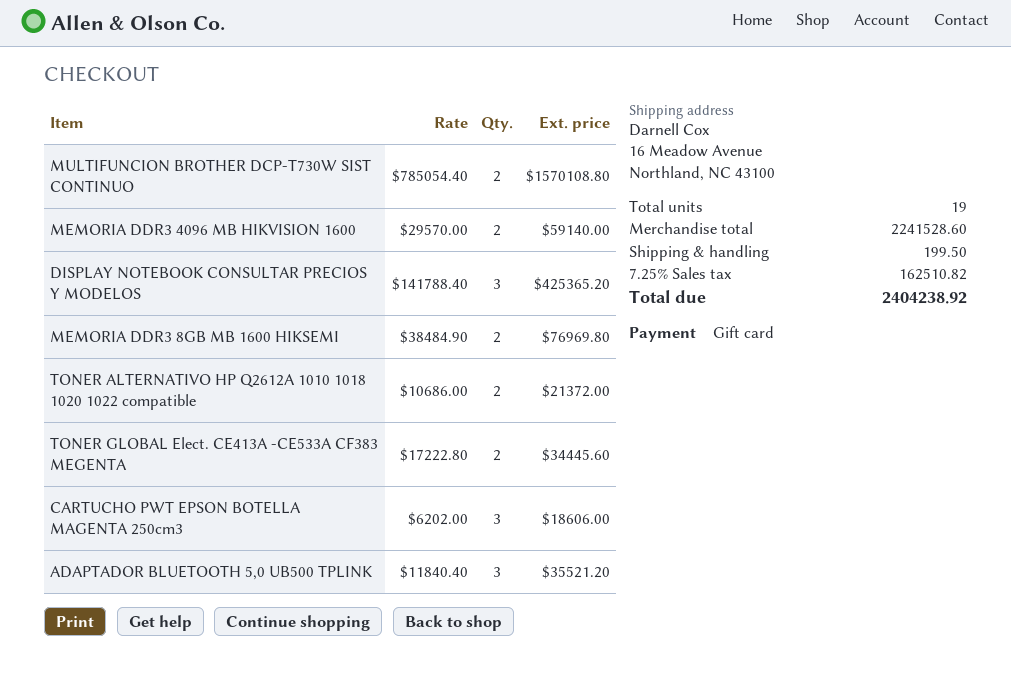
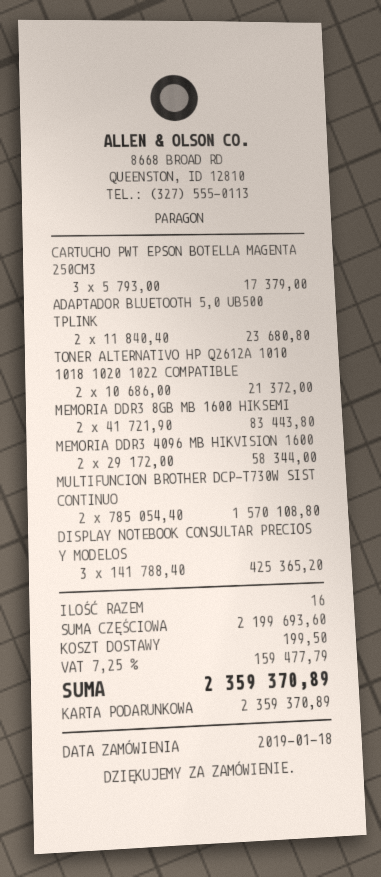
MEMORIA DDR3 4096 MB HIKVISION 1600: 2 x 29570.00 = 59140.00 -> 2 x 29172.00 = 58344.00
MEMORIA DDR3 8GB MB 1600 HIKSEMI: 2 x 38484.90 = 76969.80 -> 2 x 41721.90 = 83443.80
TONER GLOBAL Elect. CE413A -CE533A CF383 MEGENTA: 2 x 17222.80 = 34445.60 -> none
CARTUCHO PWT EPSON BOTELLA MAGENTA 250cm3: 3 x 6202.00 = 18606.00 -> 3 x 5793.00 = 17379.00
ADAPTADOR BLUETOOTH 5,0 UB500 TPLINK: 3 x 11840.40 = 35521.20 -> 2 x 11840.40 = 23680.80
total quantity: 19 -> 16
subtotal: 2241528.60 -> 2199693.60
tax: 7.25% = 162510.82 -> 7.25% = 159477.79
total: 2404238.92 -> 2359370.89

